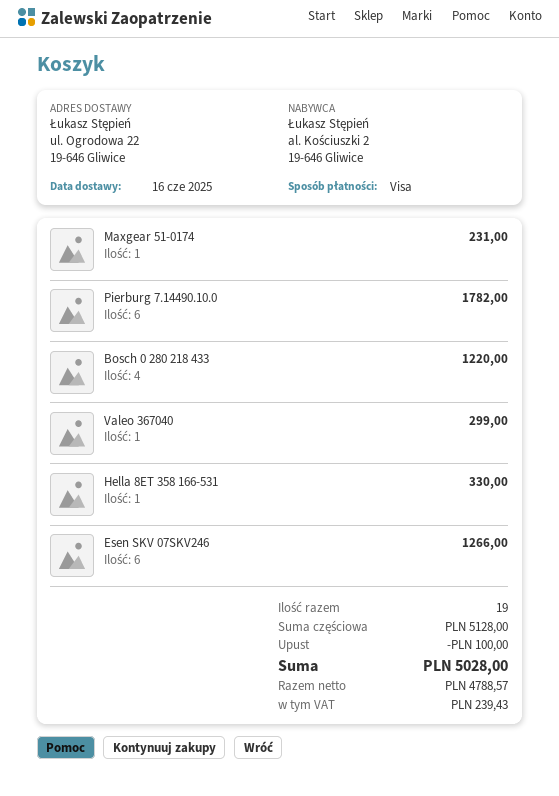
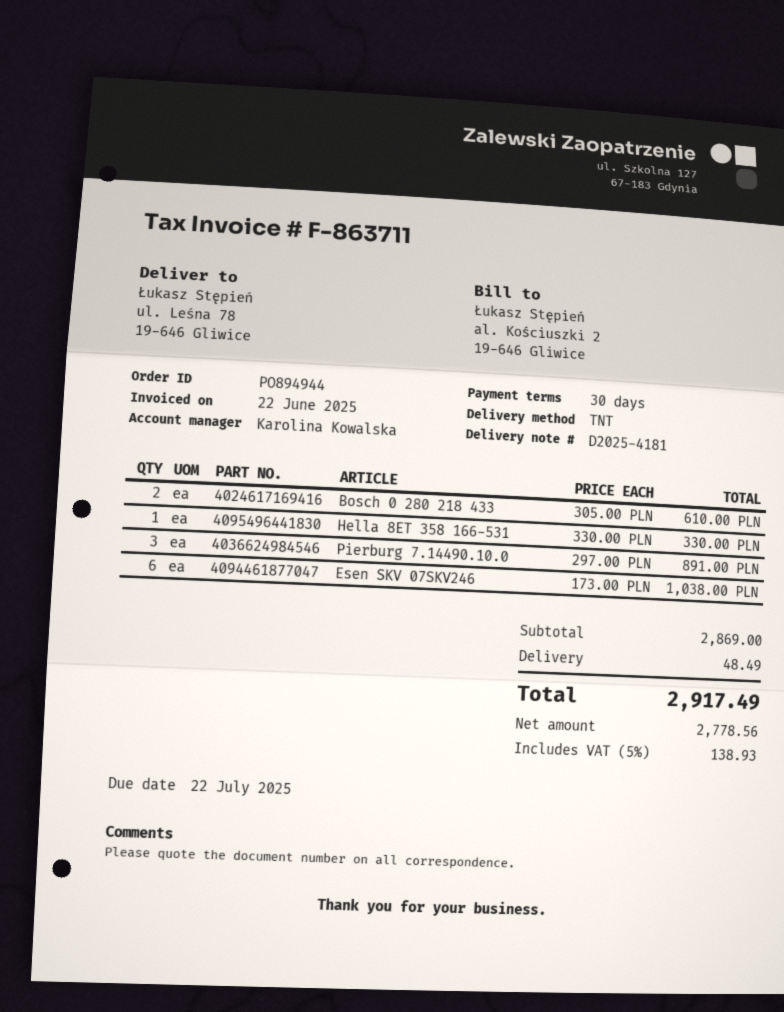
ship to: ul. Ogrodowa 22, 19-646 Gliwice -> ul. Leśna 78, 19-646 Gliwice
Maxgear 51-0174: 1 for 231.00 -> none
Pierburg 7.14490.10.0: 6 for 1782.00 -> 3 for 891.00
Bosch 0 280 218 433: 4 for 1220.00 -> 2 for 610.00
Valeo 367040: 1 for 299.00 -> none
Esen SKV 07SKV246: 6 for 1266.00 -> 6 for 1038.00
subtotal: 5128.00 -> 2869.00
discount: 100.00 -> none
shipping: none -> 48.49
net: 4788.57 -> 2778.56
tax: 239.43 -> 138.93
total: 5028.00 -> 2917.49

